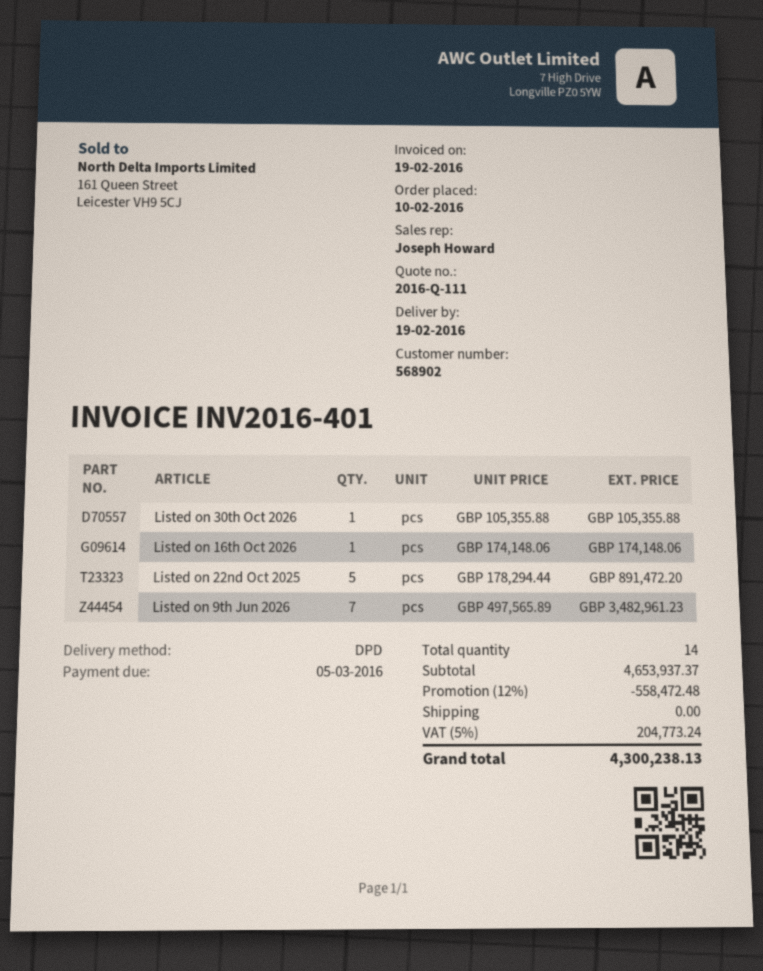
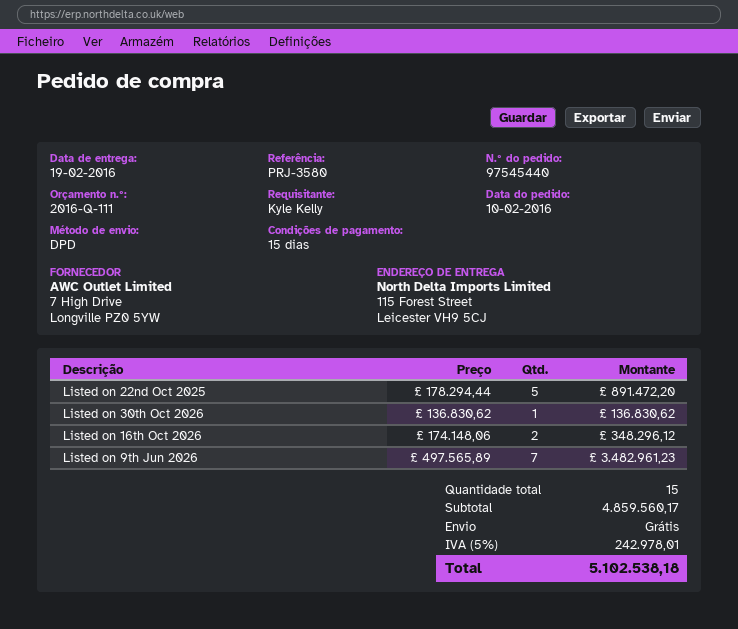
Listed on 30th Oct 2026: 1 x 105355.88 = 105355.88 -> 1 x 136830.62 = 136830.62
Listed on 16th Oct 2026: 1 x 174148.06 = 174148.06 -> 2 x 174148.06 = 348296.12
total quantity: 14 -> 15
subtotal: 4653937.37 -> 4859560.17
discount: 12% = 558472.48 -> none
tax: 5% = 204773.24 -> 5% = 242978.01
total: 4300238.13 -> 5102538.18

